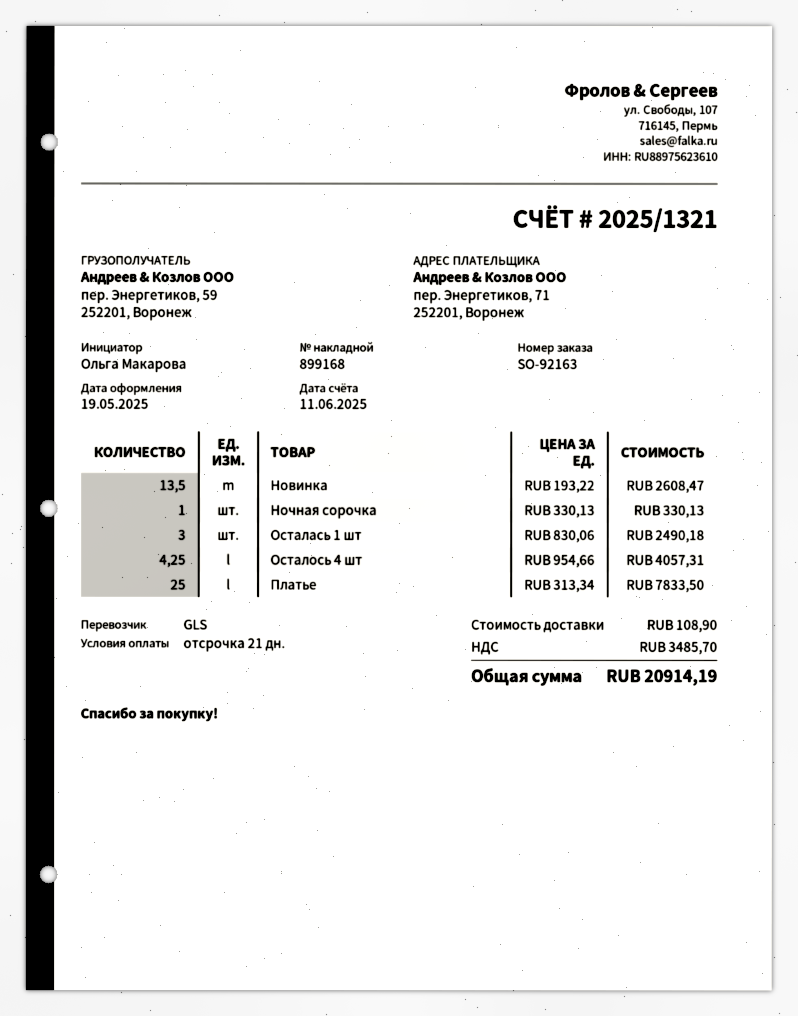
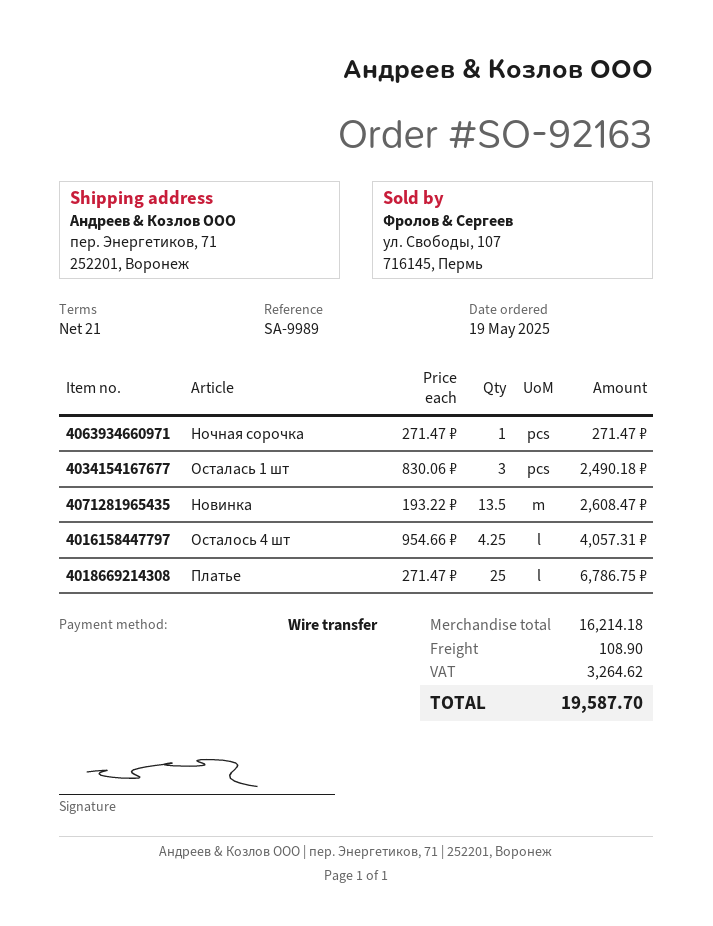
ship to: пер. Энергетиков, 59, 252201, Воронеж -> пер. Энергетиков, 71, 252201, Воронеж
Ночная сорочка: 1 x 330.13 = 330.13 -> 1 x 271.47 = 271.47
Платье: 25 x 313.34 = 7833.50 -> 25 x 271.47 = 6786.75
tax: 3485.70 -> 3264.62
total: 20914.19 -> 19587.70

